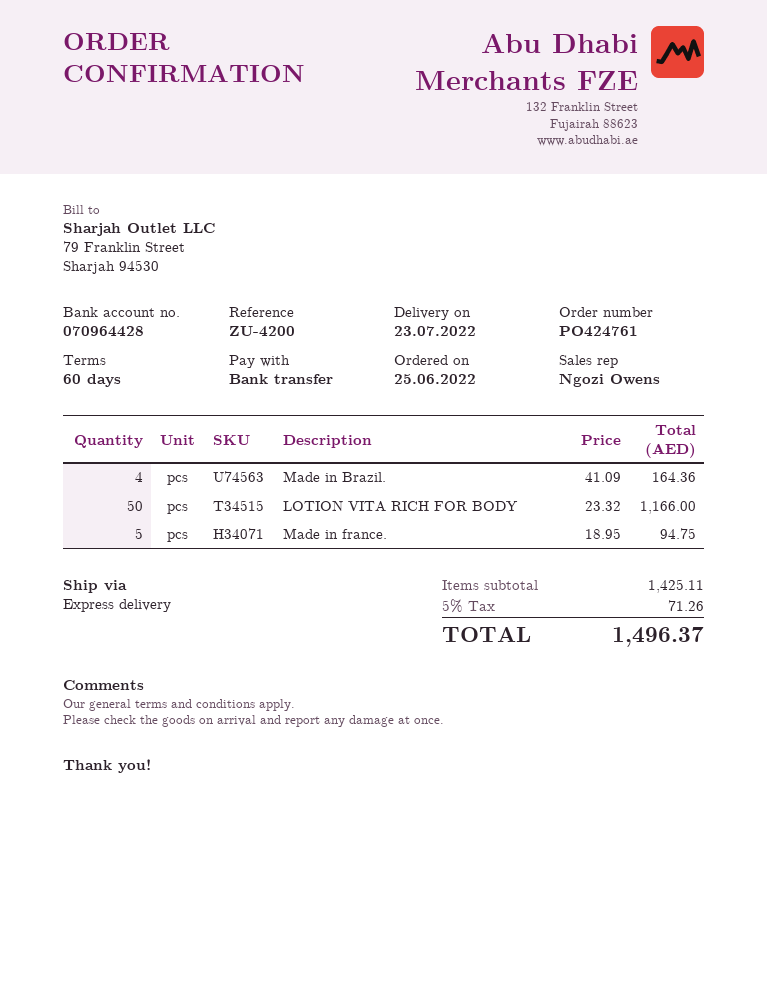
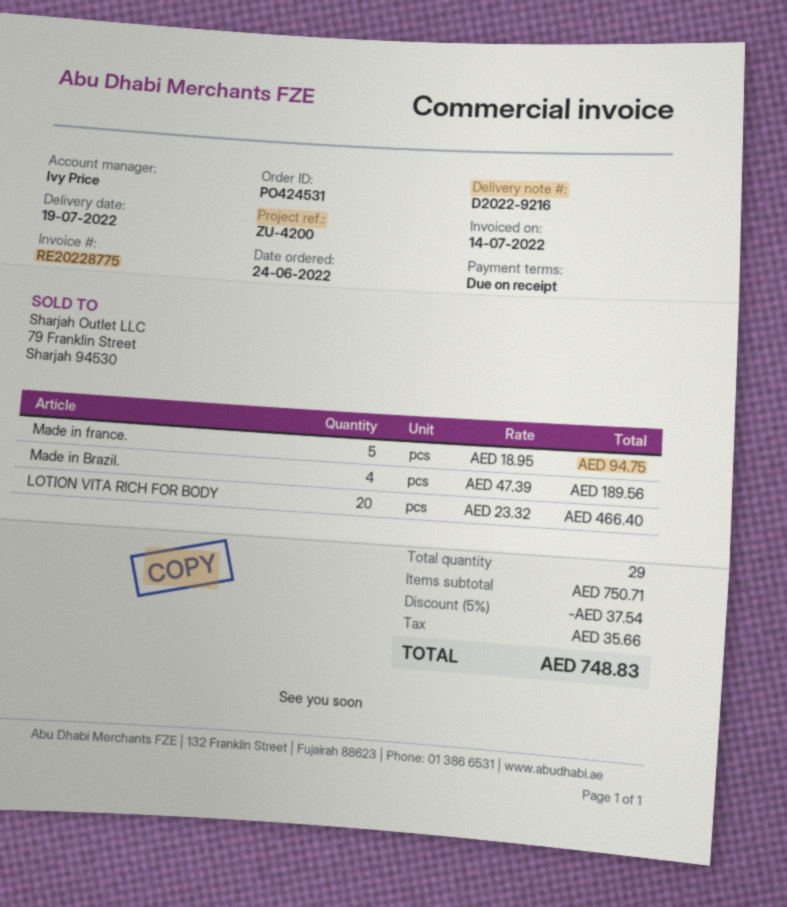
order number: PO424761 -> PO424531
order date: 2022-06-25 -> 2022-06-24
delivery date: 2022-07-23 -> 2022-07-19
payment terms: 60 days -> on receipt
sales rep: Ngozi Owens -> Ivy Price
Made in Brazil.: 4 x 41.09 = 164.36 -> 4 x 47.39 = 189.56
LOTION VITA RICH FOR BODY: 50 x 23.32 = 1166.00 -> 20 x 23.32 = 466.40
subtotal: 1425.11 -> 750.71
discount: none -> 5% = 37.54
tax: 71.26 -> 35.66
total: 1496.37 -> 748.83

